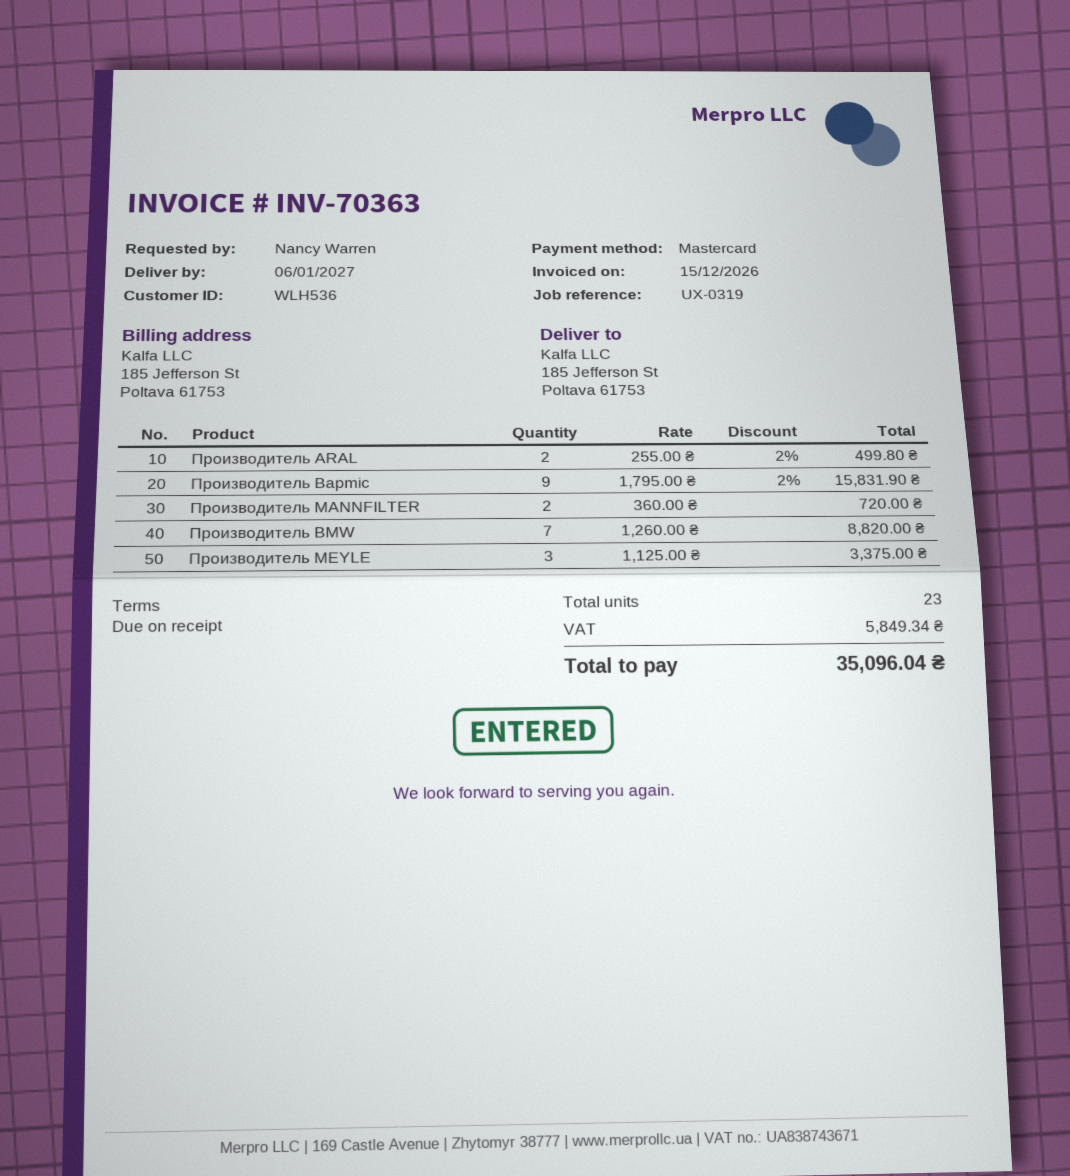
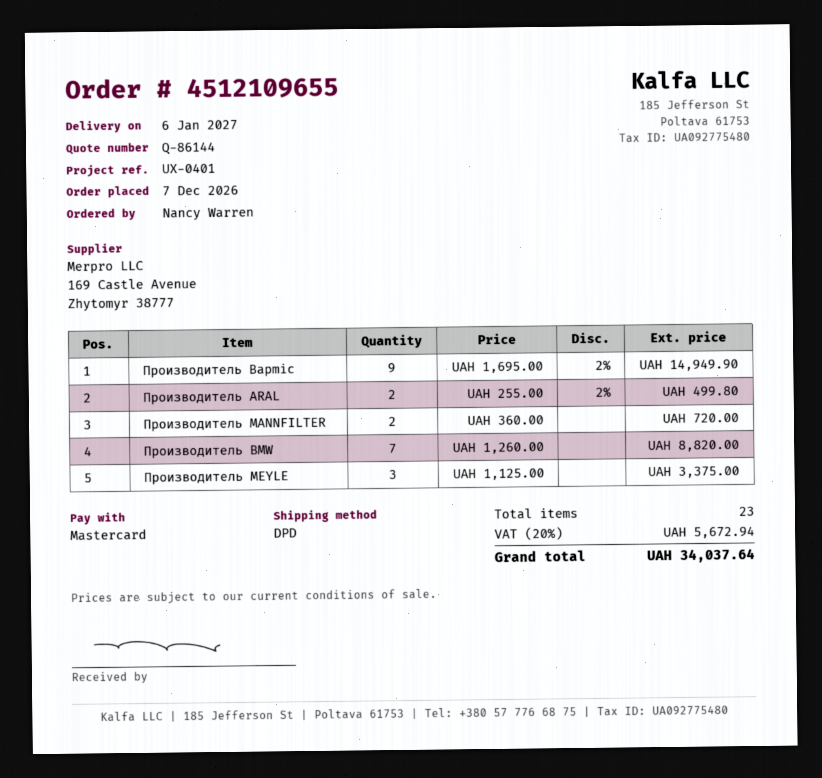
reference: UX-0319 -> UX-0401
Производитель Bapmic: 9 x 1795.00 - 2% = 15831.90 -> 9 x 1695.00 - 2% = 14949.90
tax: 5849.34 -> 5672.94
total: 35096.04 -> 34037.64

